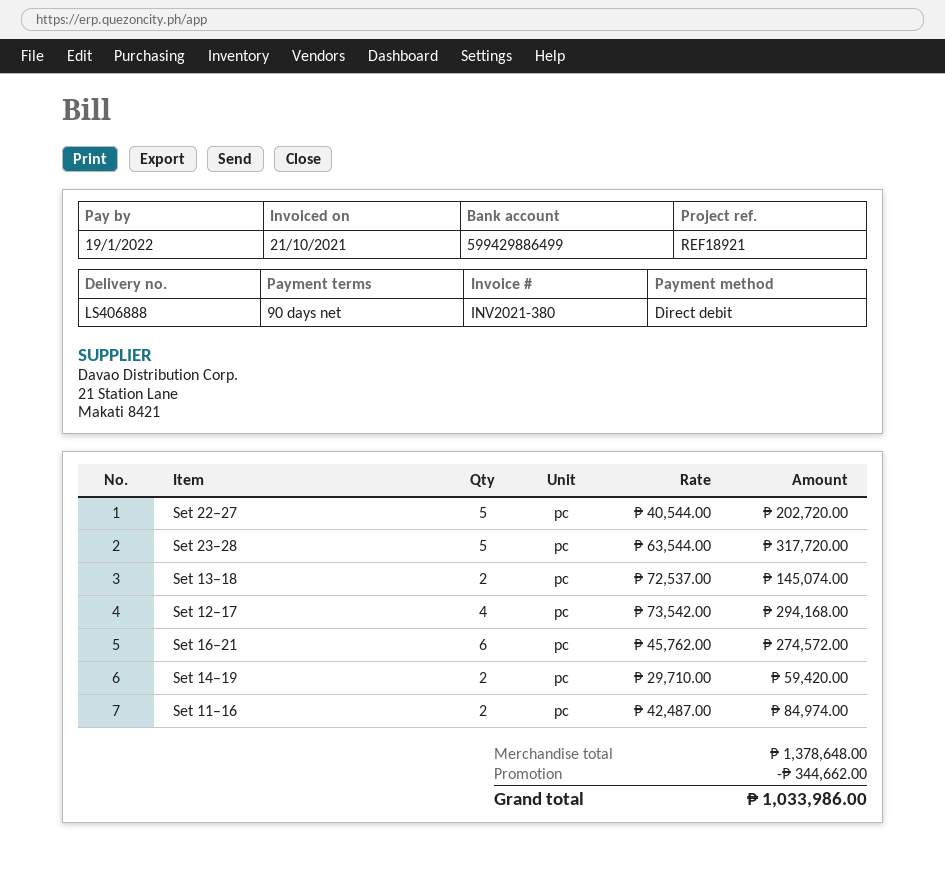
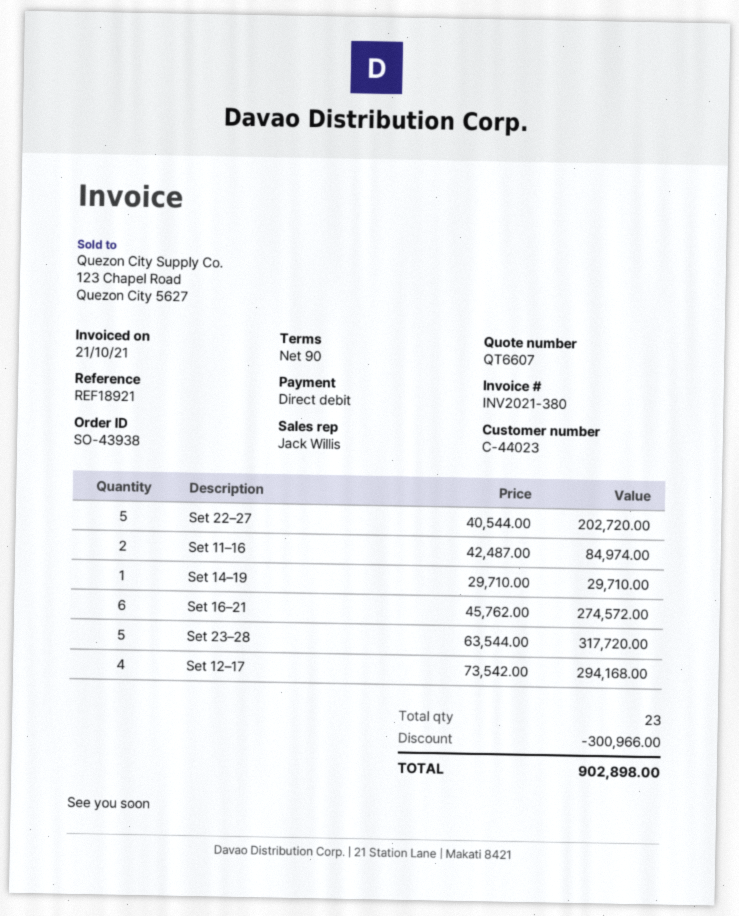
Set 13–18: 2 x 72537.00 = 145074.00 -> none
Set 14–19: 2 x 29710.00 = 59420.00 -> 1 x 29710.00 = 29710.00
discount: 344662.00 -> 300966.00
total: 1033986.00 -> 902898.00

